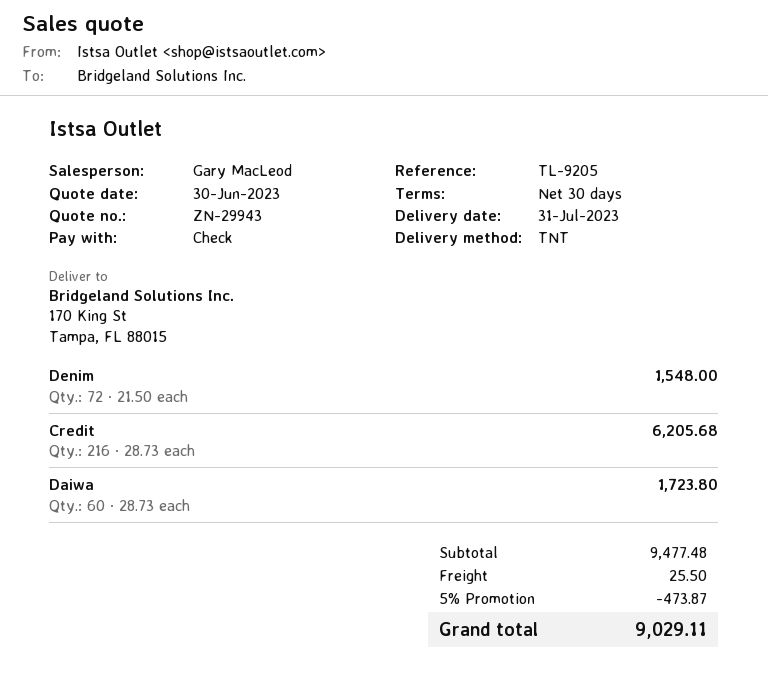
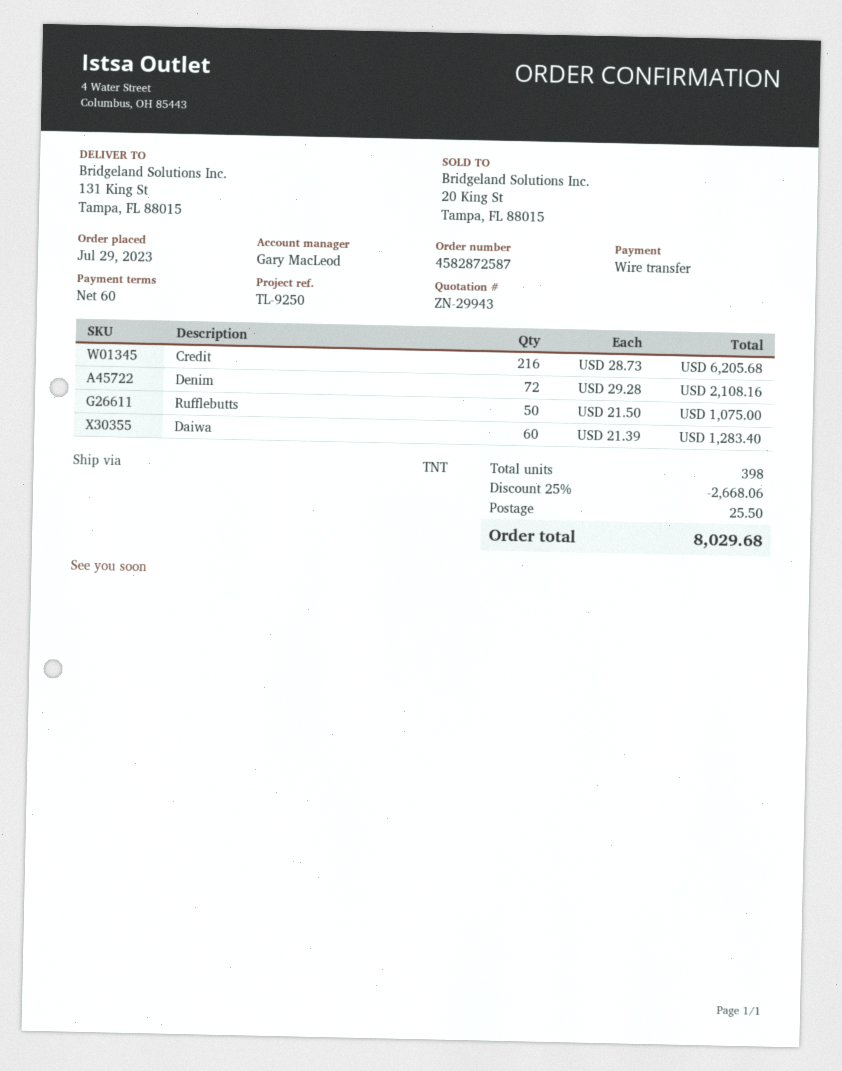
payment terms: 30 days -> 60 days
reference: TL-9205 -> TL-9250
payment method: cheque -> bank transfer
ship to: 170 King St, Tampa, FL 88015 -> 131 King St, Tampa, FL 88015
Denim: 72 x 21.50 = 1548.00 -> 72 x 29.28 = 2108.16
Daiwa: 60 x 28.73 = 1723.80 -> 60 x 21.39 = 1283.40
Rufflebutts: none -> 50 x 21.50 = 1075.00
discount: 5% = 473.87 -> 25% = 2668.06
total: 9029.11 -> 8029.68

